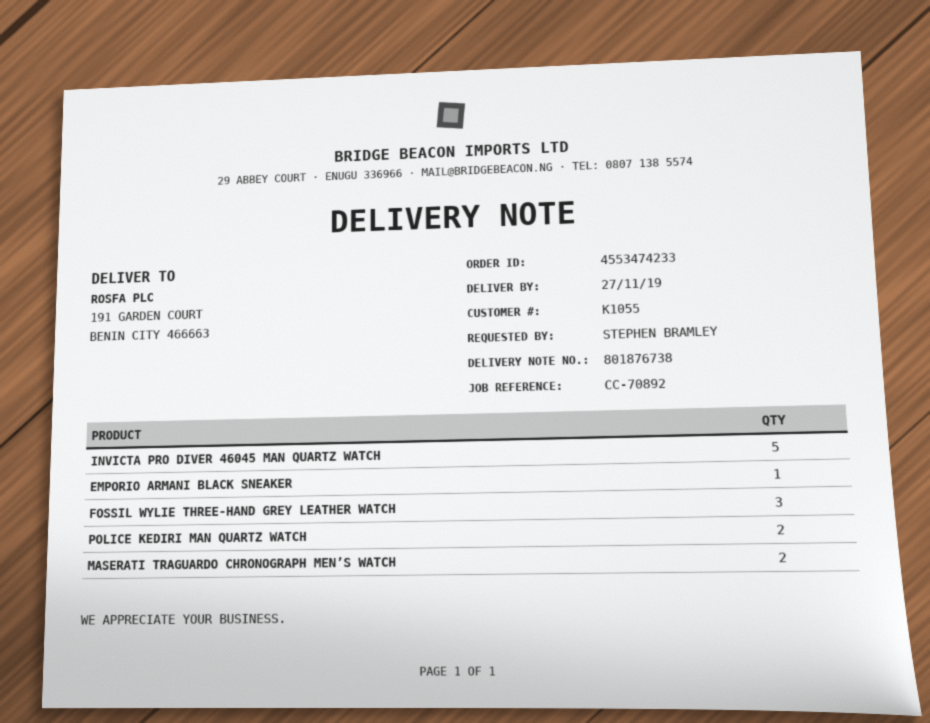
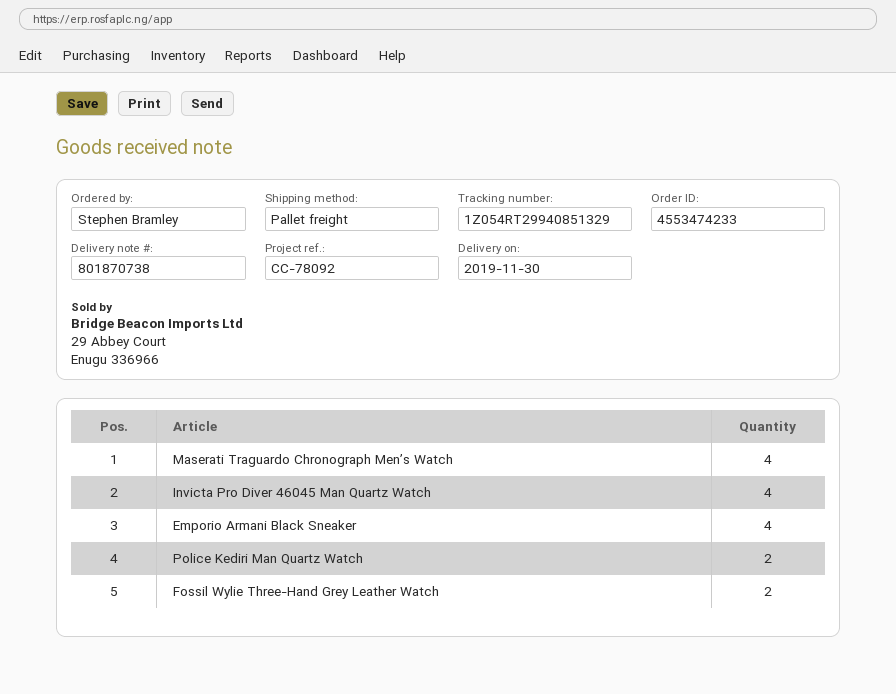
delivery note number: 801876738 -> 801870738
delivery date: 2019-11-27 -> 2019-11-30
reference: CC-70892 -> CC-78092
INVICTA PRO DIVER 46045 MAN QUARTZ WATCH: 5 -> 4
EMPORIO ARMANI BLACK SNEAKER: 1 -> 4
FOSSIL WYLIE THREE-HAND GREY LEATHER WATCH: 3 -> 2
MASERATI TRAGUARDO CHRONOGRAPH MEN’S WATCH: 2 -> 4

